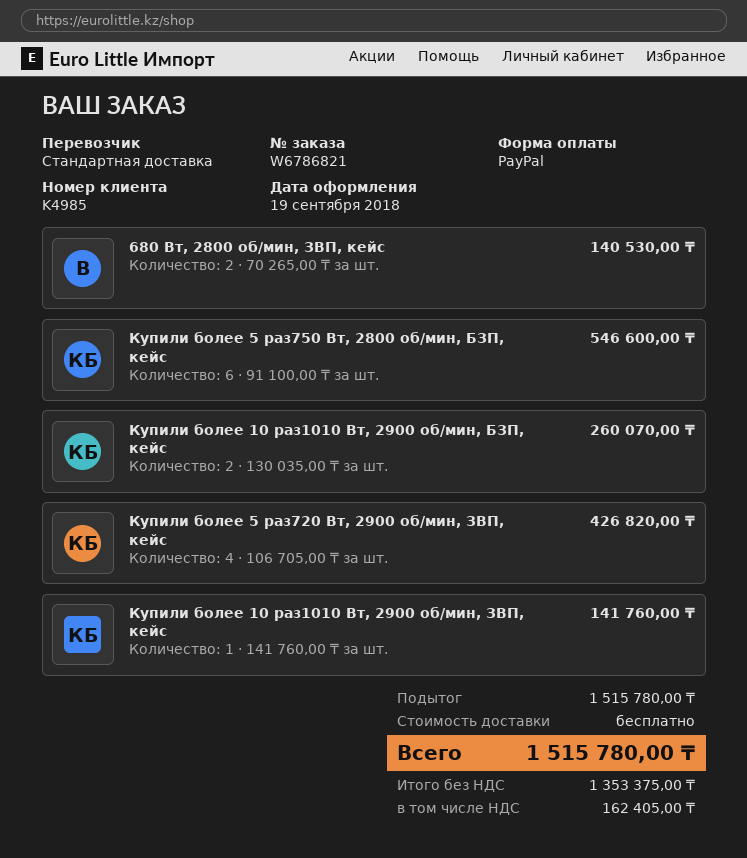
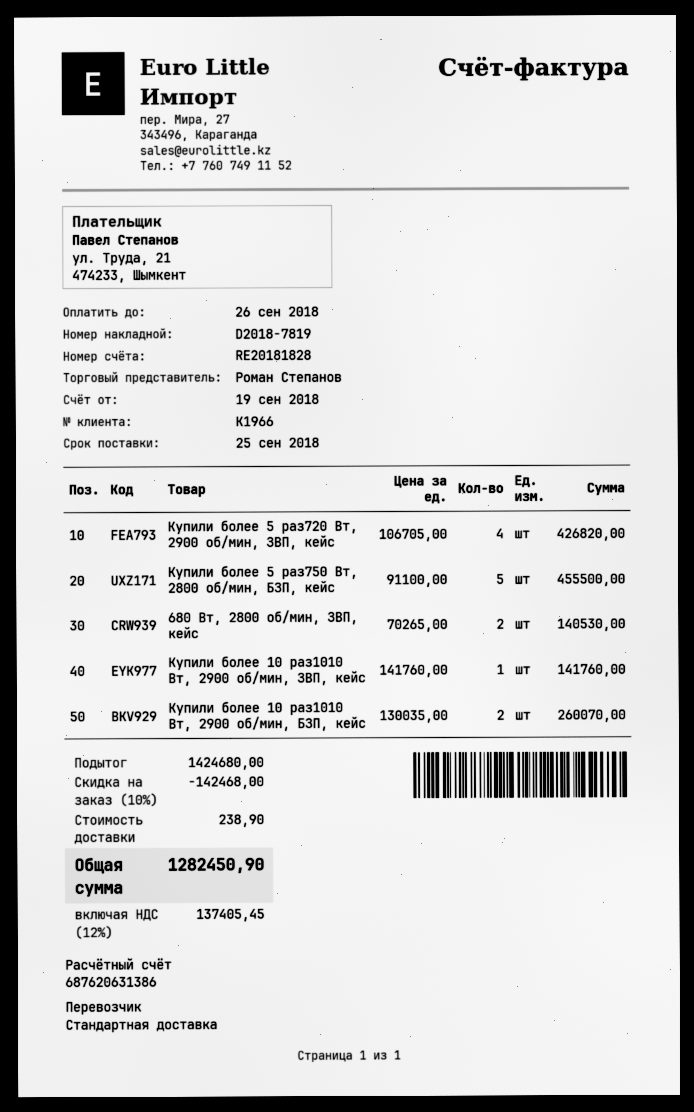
customer number: K4985 -> K1966
Купили более 5 раз750 Вт, 2800 об/мин, БЗП, кейс: 6 x 91100.00 = 546600.00 -> 5 x 91100.00 = 455500.00
subtotal: 1515780.00 -> 1424680.00
discount: none -> 10% = 142468.00
shipping: 0.00 -> 238.90
tax: 162405.00 -> 137405.45
total: 1515780.00 -> 1282450.90

